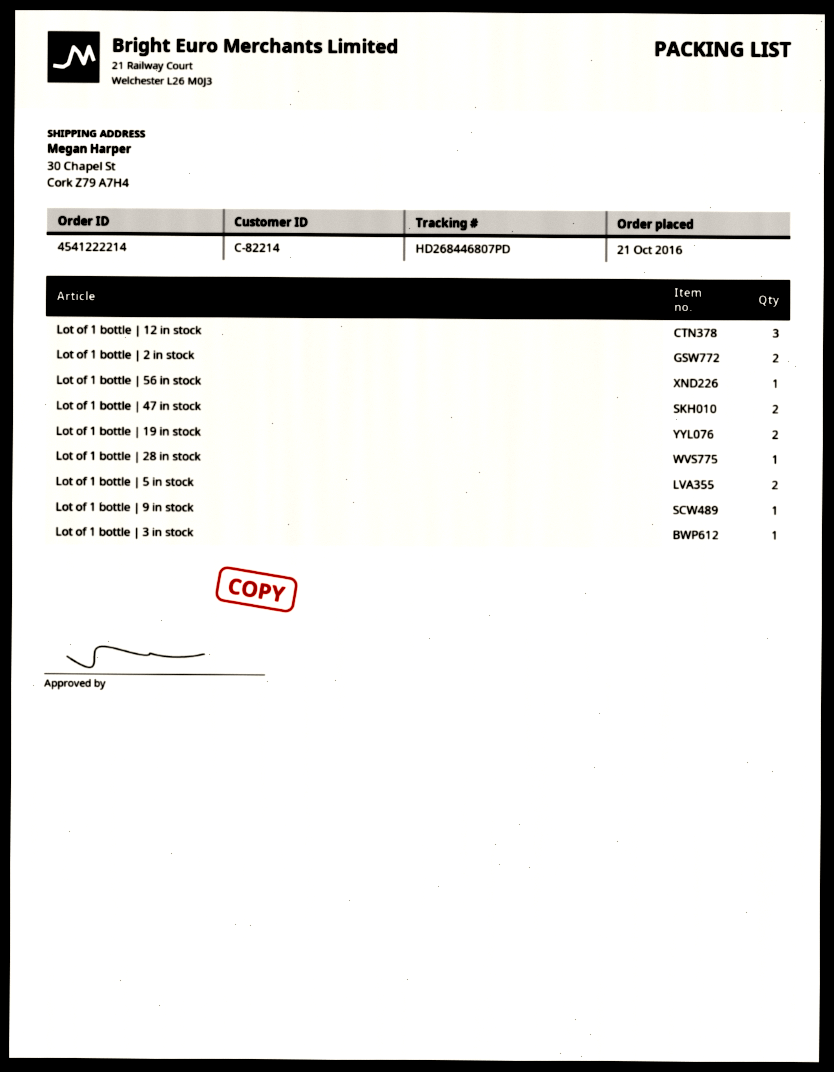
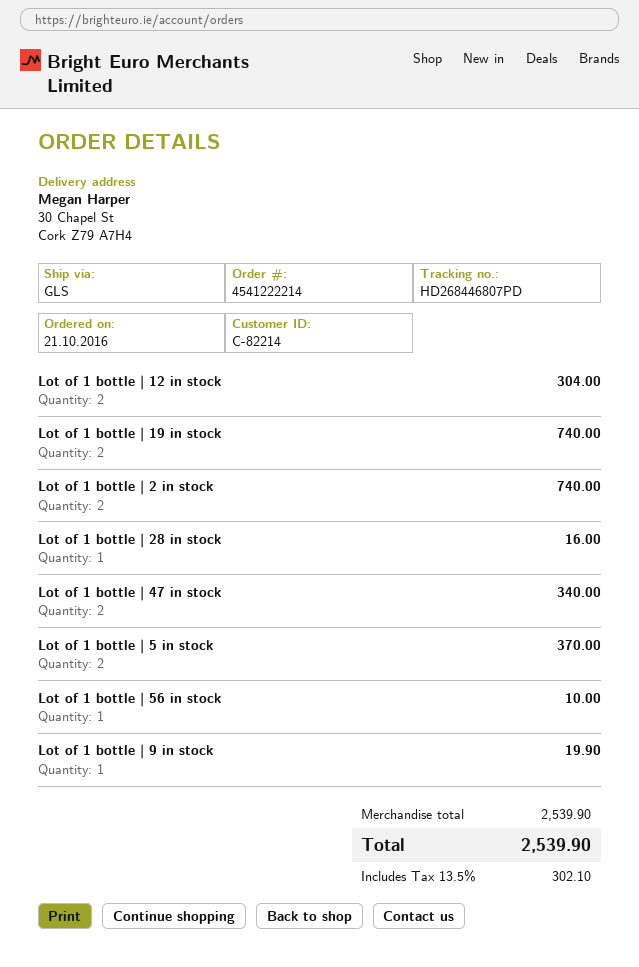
Lot of 1 bottle | 12 in stock: 3 -> 2
Lot of 1 bottle | 3 in stock: 1 -> none

